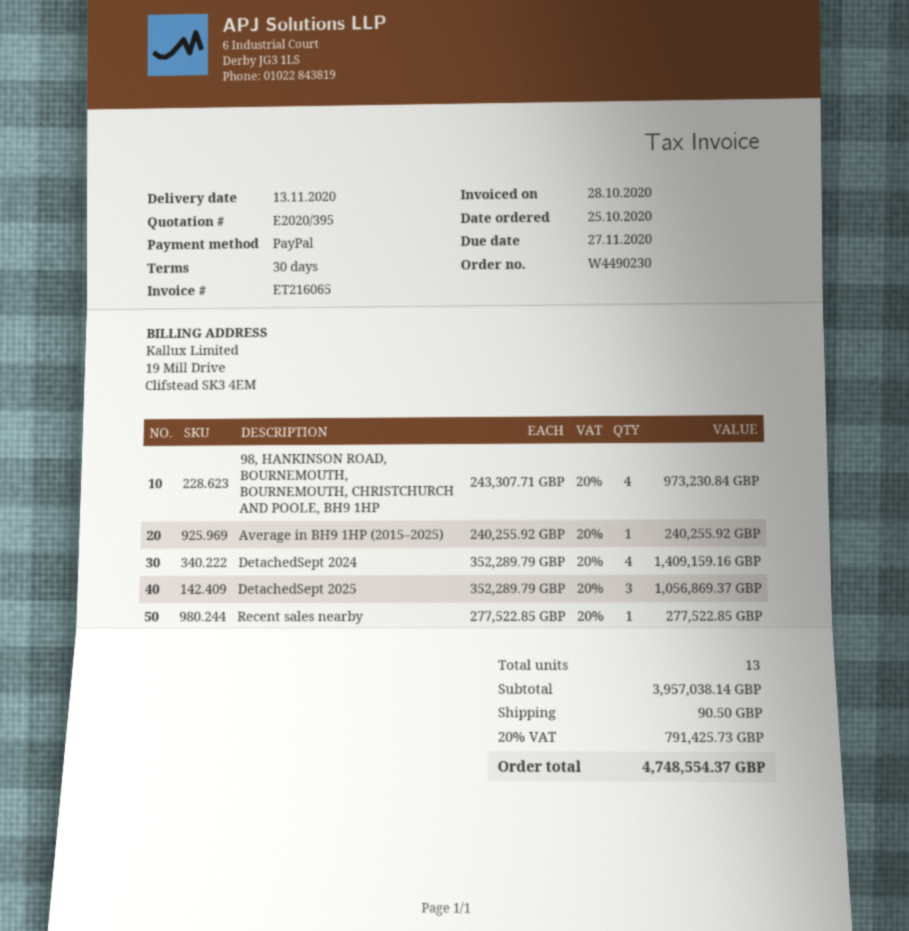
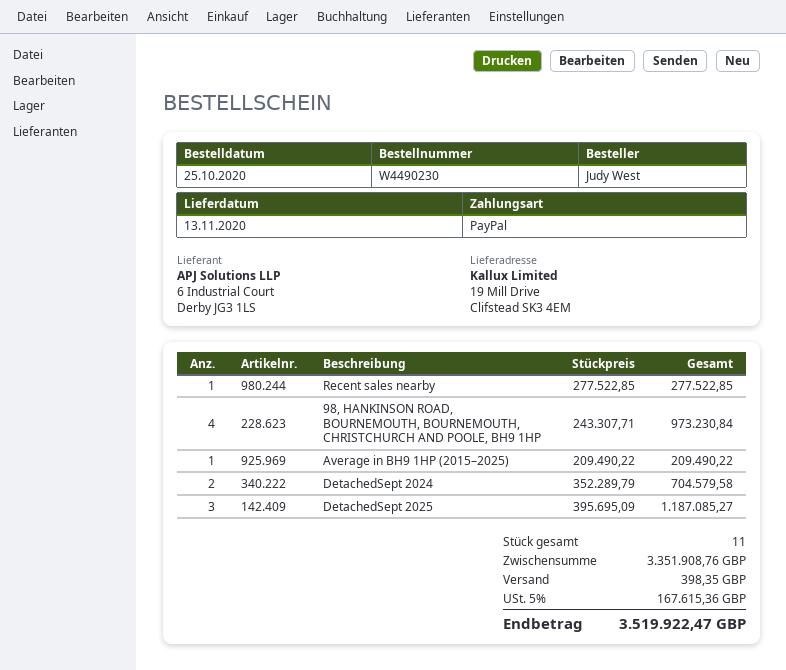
Average in BH9 1HP (2015–2025): 1 x 240255.92 = 240255.92 -> 1 x 209490.22 = 209490.22
DetachedSept 2024: 4 x 352289.79 = 1409159.16 -> 2 x 352289.79 = 704579.58
DetachedSept 2025: 3 x 352289.79 = 1056869.37 -> 3 x 395695.09 = 1187085.27
total quantity: 13 -> 11
subtotal: 3957038.14 -> 3351908.76
shipping: 90.50 -> 398.35
tax: 20% = 791425.73 -> 5% = 167615.36
total: 4748554.37 -> 3519922.47

